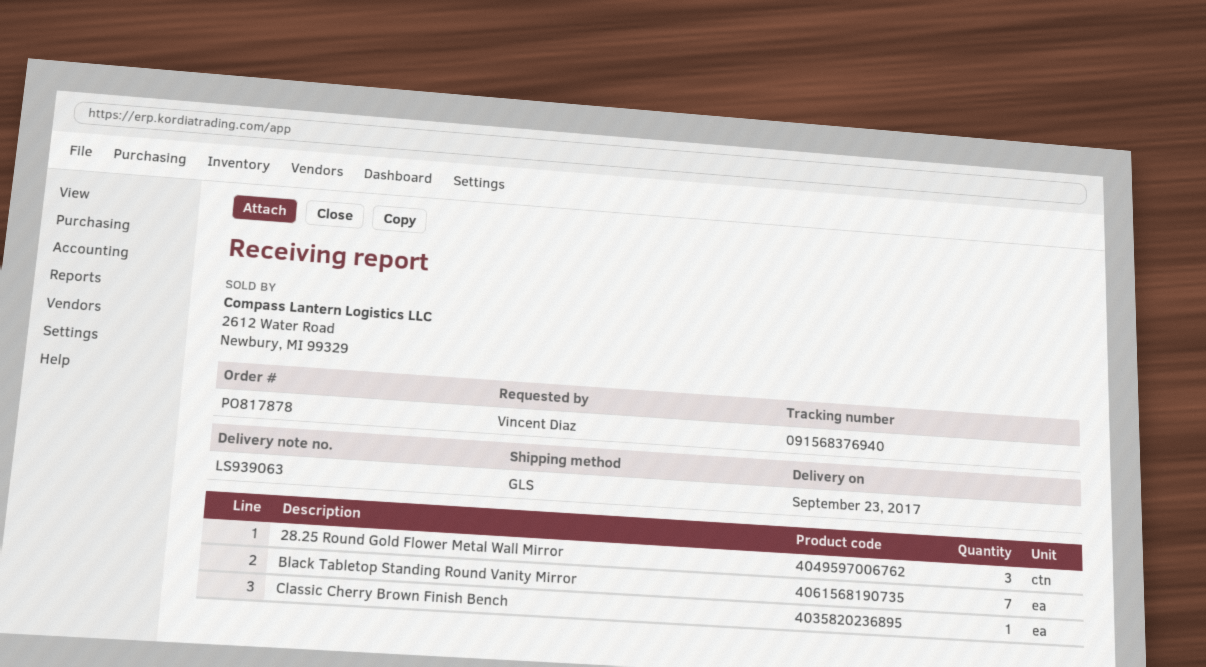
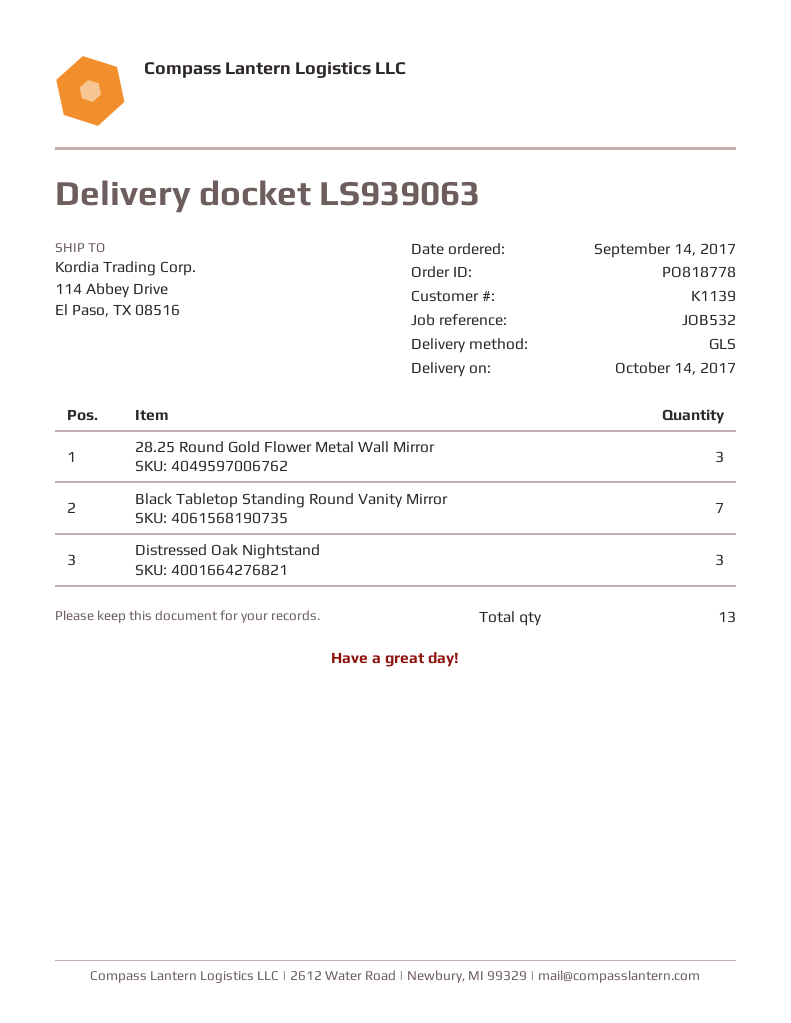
order number: PO817878 -> PO818778
delivery date: 2017-09-23 -> 2017-10-14
Classic Cherry Brown Finish Bench: 1 -> none
Distressed Oak Nightstand: none -> 3

